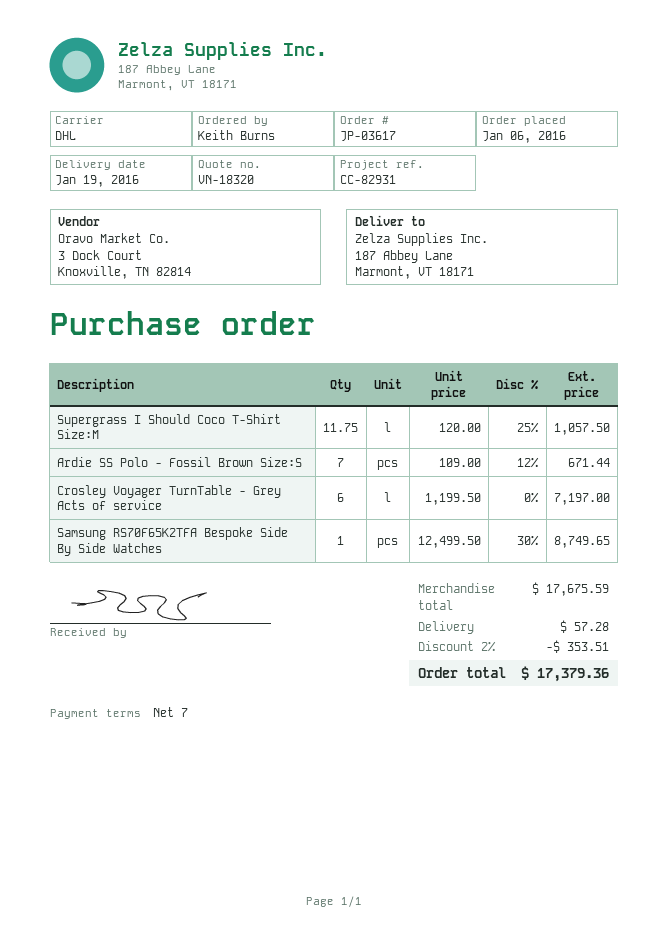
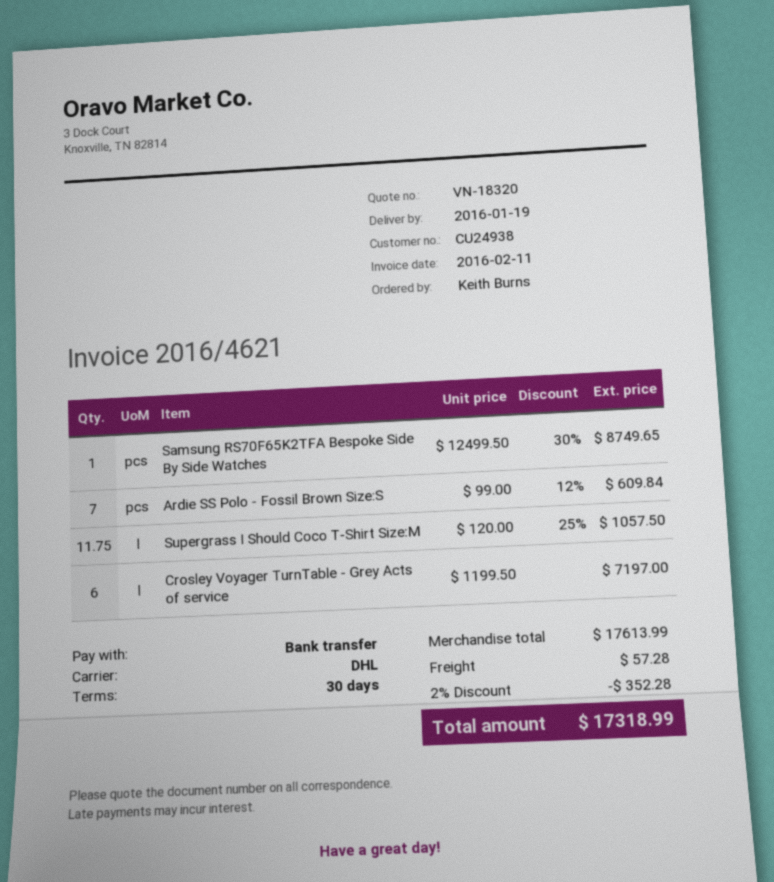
payment terms: 7 days -> 30 days
Ardie SS Polo - Fossil Brown Size:S: 7 x 109.00 - 12% = 671.44 -> 7 x 99.00 - 12% = 609.84
subtotal: 17675.59 -> 17613.99
discount: 2% = 353.51 -> 2% = 352.28
total: 17379.36 -> 17318.99

